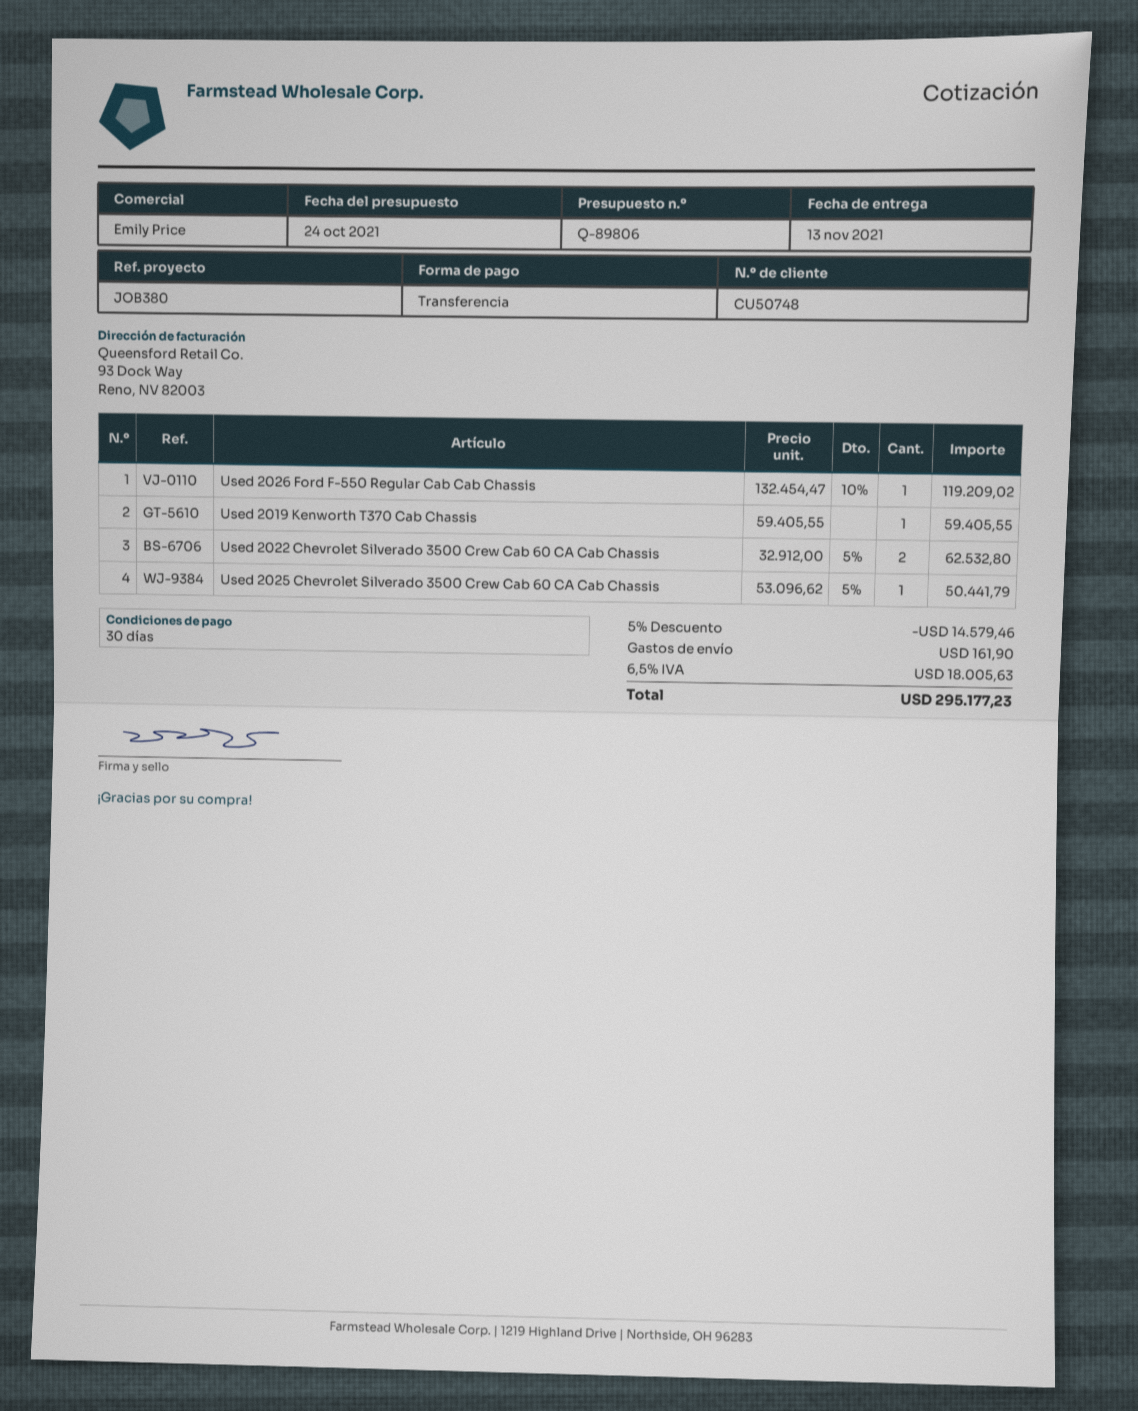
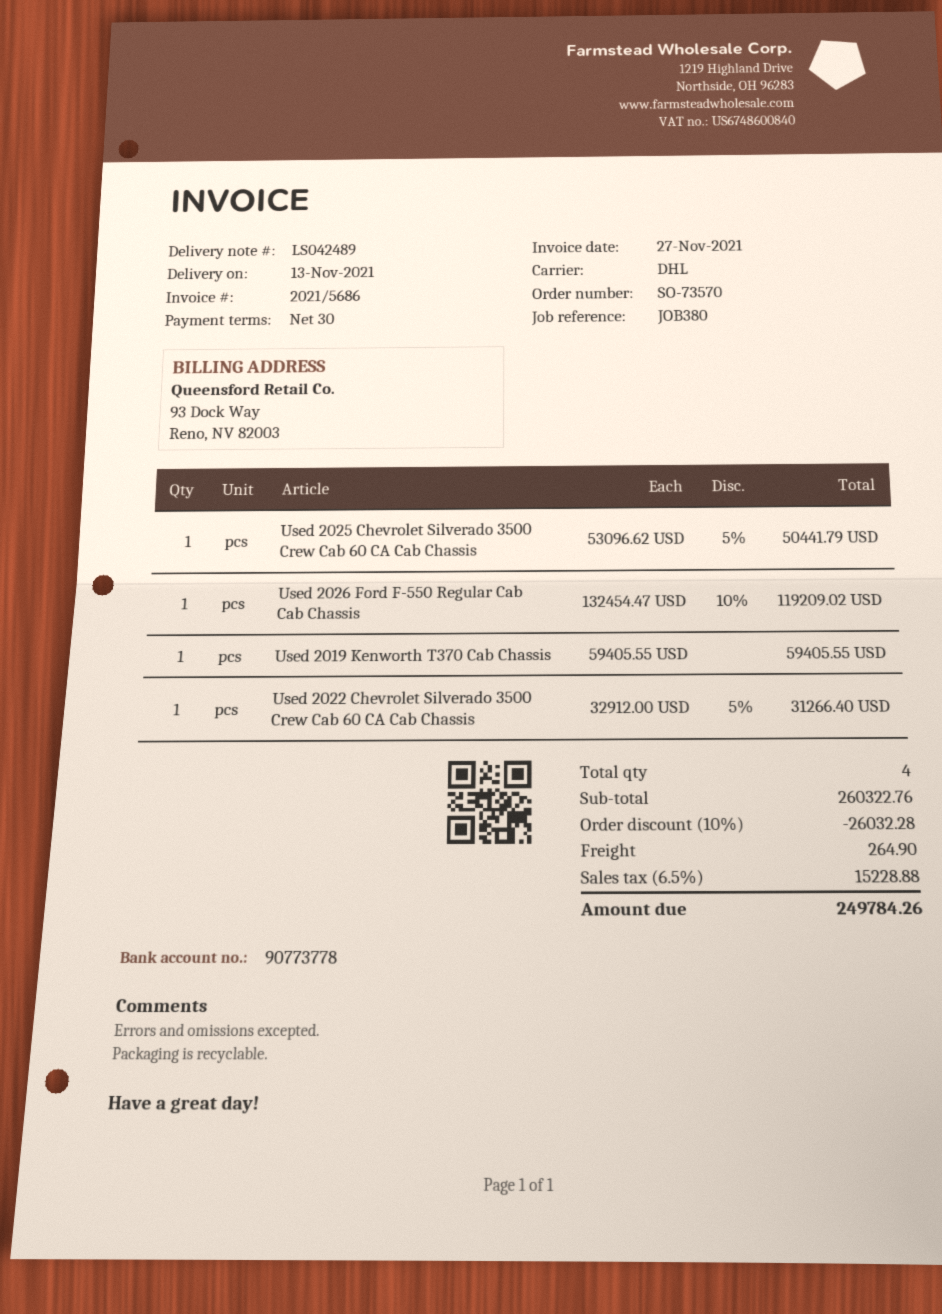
Used 2022 Chevrolet Silverado 3500 Crew Cab 60 CA Cab Chassis: 2 x 32912.00 - 5% = 62532.80 -> 1 x 32912.00 - 5% = 31266.40
discount: 5% = 14579.46 -> 10% = 26032.28
shipping: 161.90 -> 264.90
tax: 6.5% = 18005.63 -> 6.5% = 15228.88
total: 295177.23 -> 249784.26

